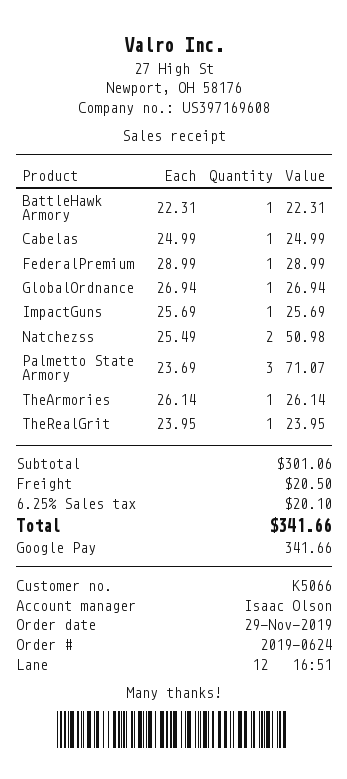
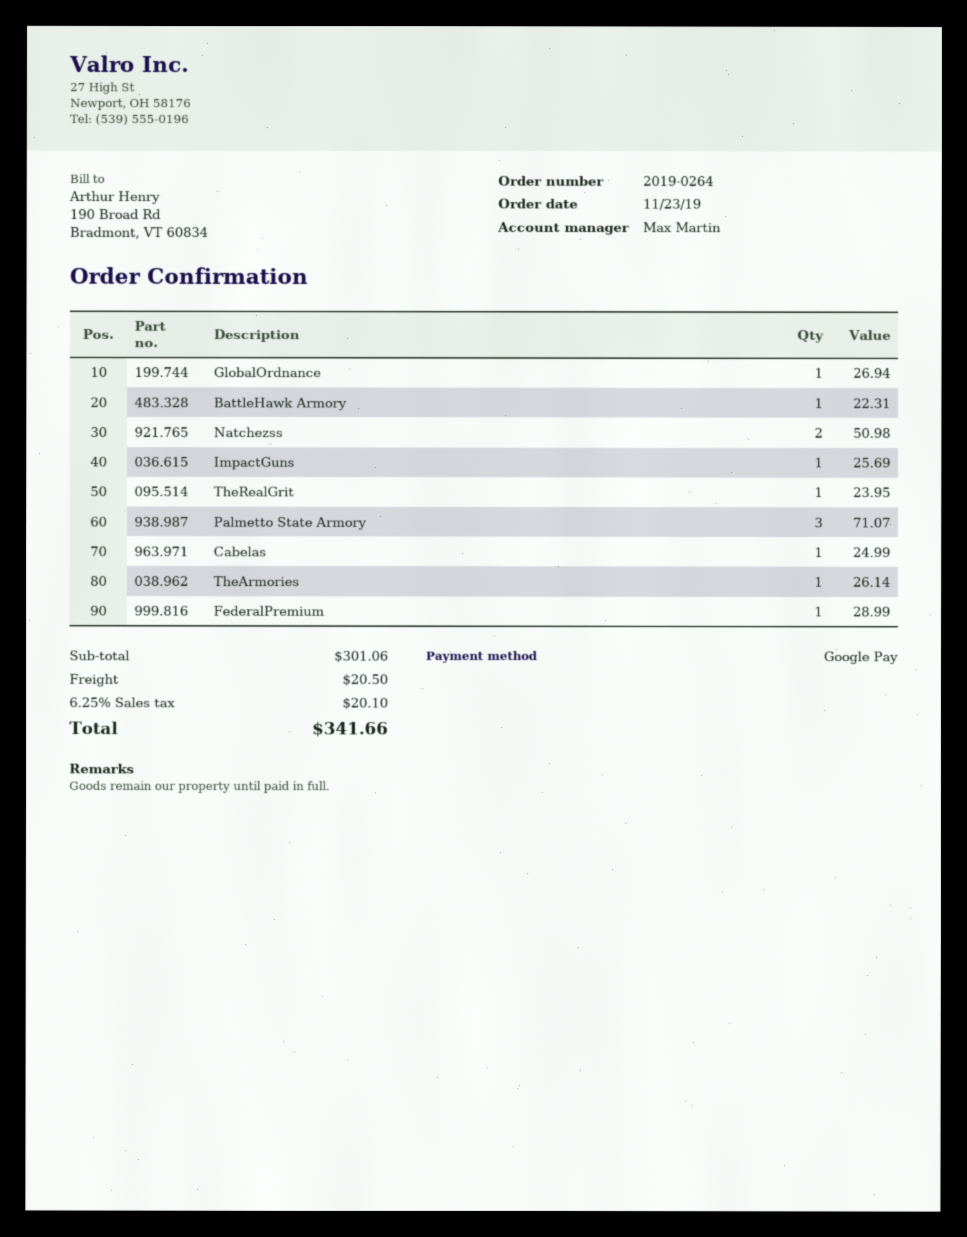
order number: 2019-0624 -> 2019-0264
order date: 2019-11-29 -> 2019-11-23
sales rep: Isaac Olson -> Max Martin

